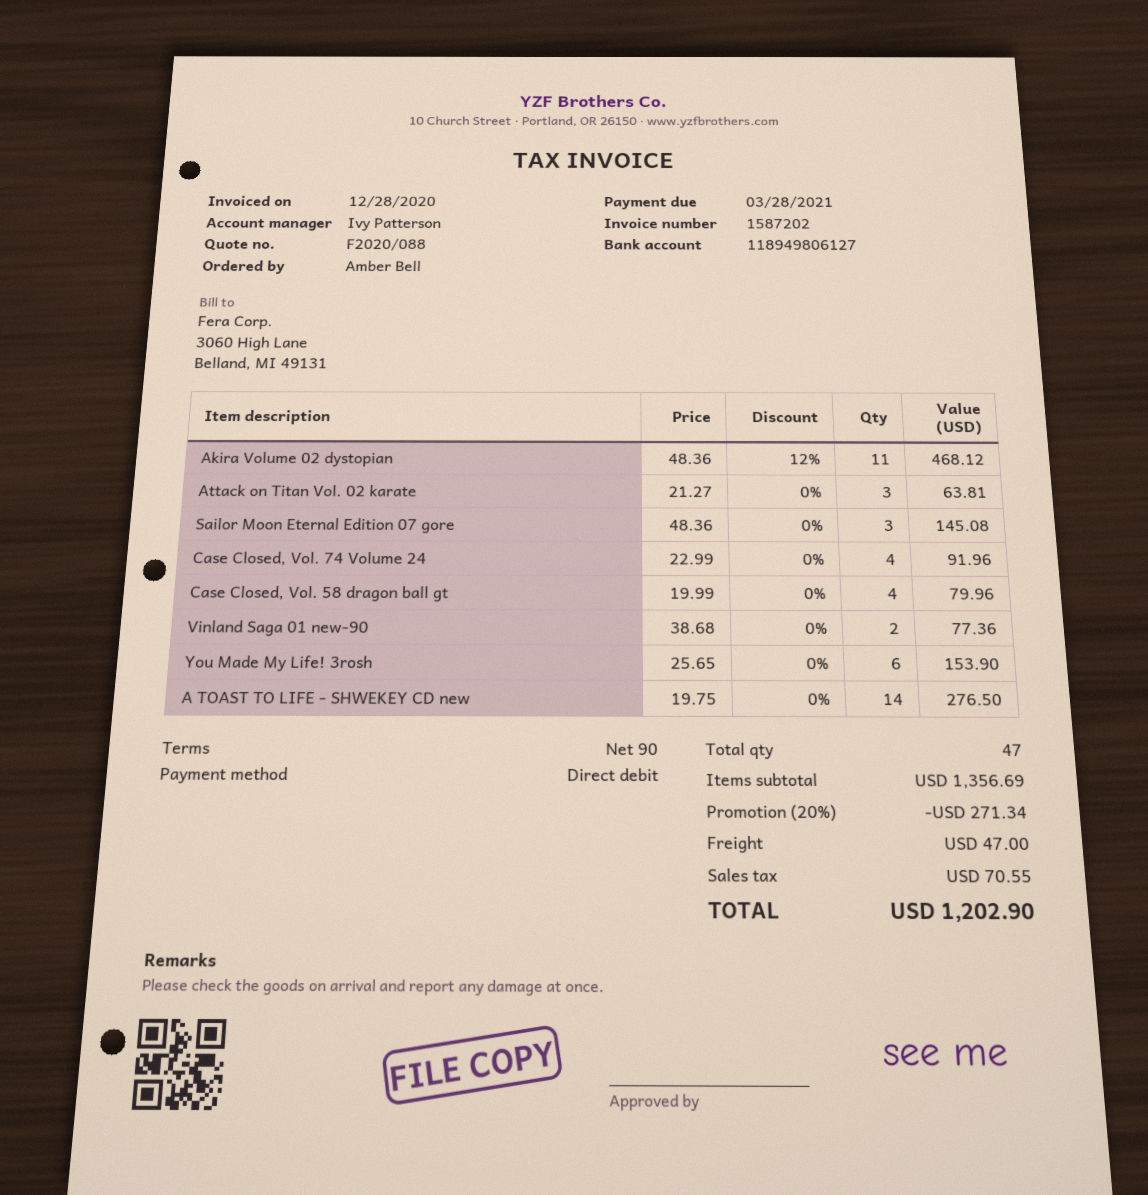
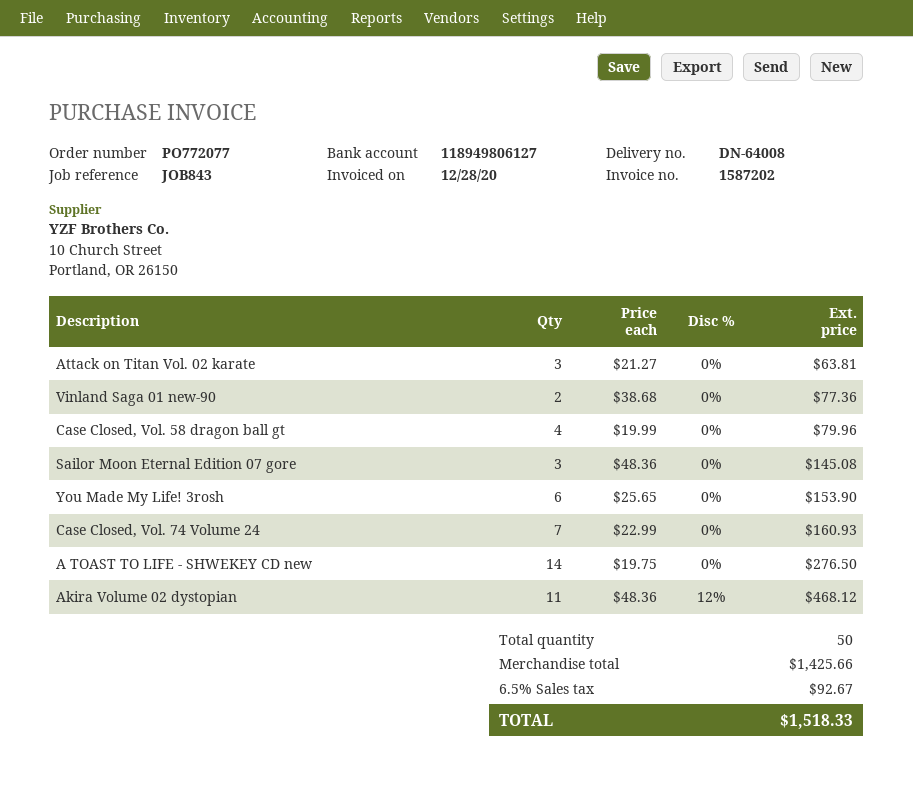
Case Closed, Vol. 74 Volume 24: 4 x 22.99 = 91.96 -> 7 x 22.99 = 160.93
total quantity: 47 -> 50
subtotal: 1356.69 -> 1425.66
discount: 20% = 271.34 -> none
shipping: 47.00 -> none
tax: 70.55 -> 92.67
total: 1202.90 -> 1518.33

